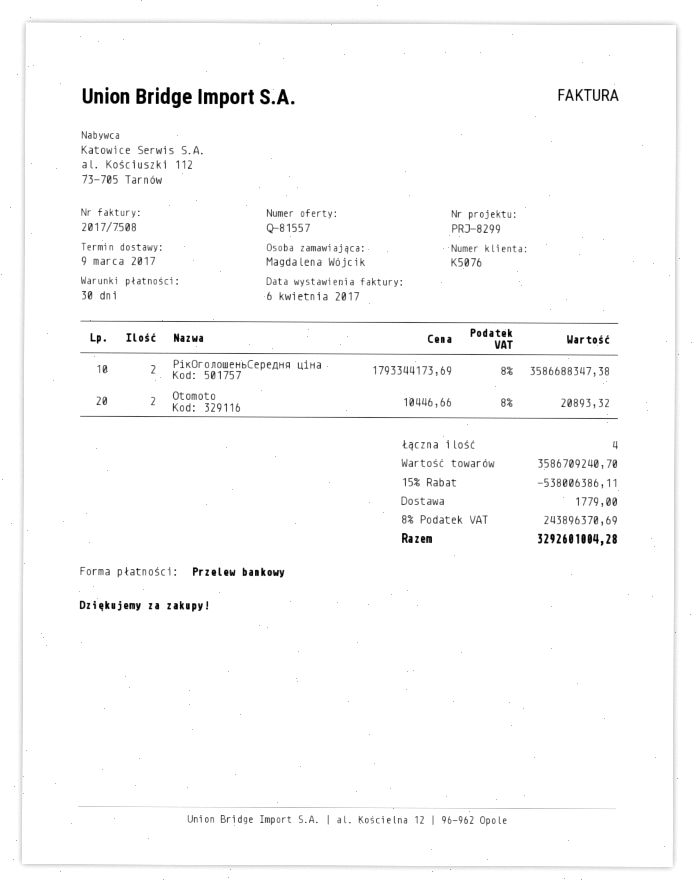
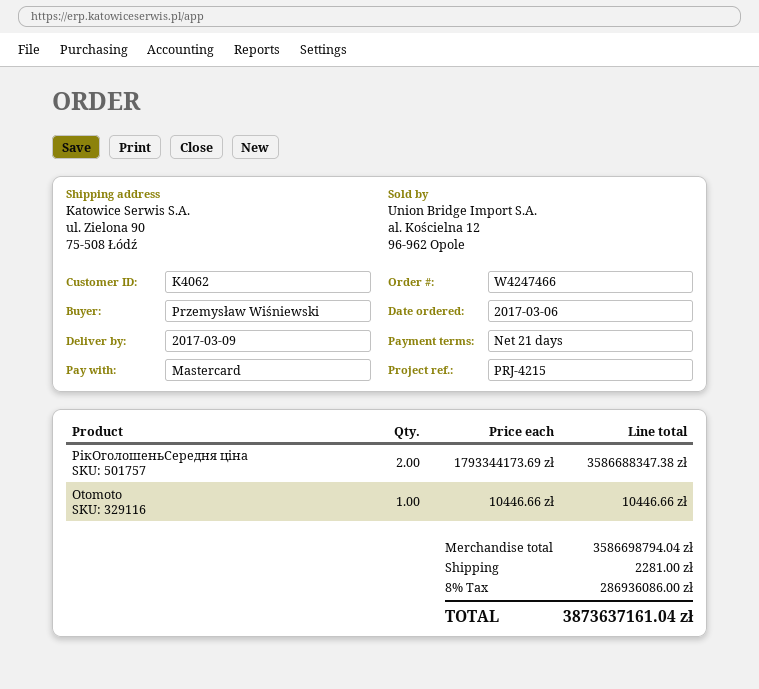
payment terms: 30 days -> 21 days
customer number: K5076 -> K4062
reference: PRJ-8299 -> PRJ-4215
ordered by: Magdalena Wójcik -> Przemysław Wiśniewski
payment method: bank transfer -> Mastercard
Otomoto: 2 x 10446.66 = 20893.32 -> 1 x 10446.66 = 10446.66
subtotal: 3586709240.70 -> 3586698794.04
discount: 15% = 538006386.11 -> none
shipping: 1779.00 -> 2281.00
tax: 8% = 243896370.69 -> 8% = 286936086.00
total: 3292601004.28 -> 3873637161.04

